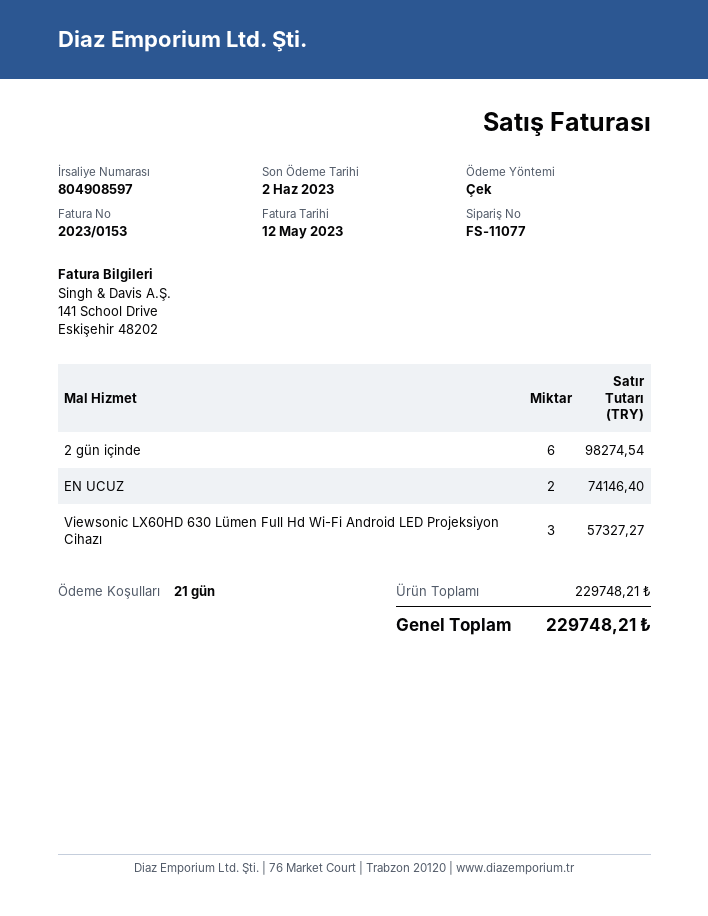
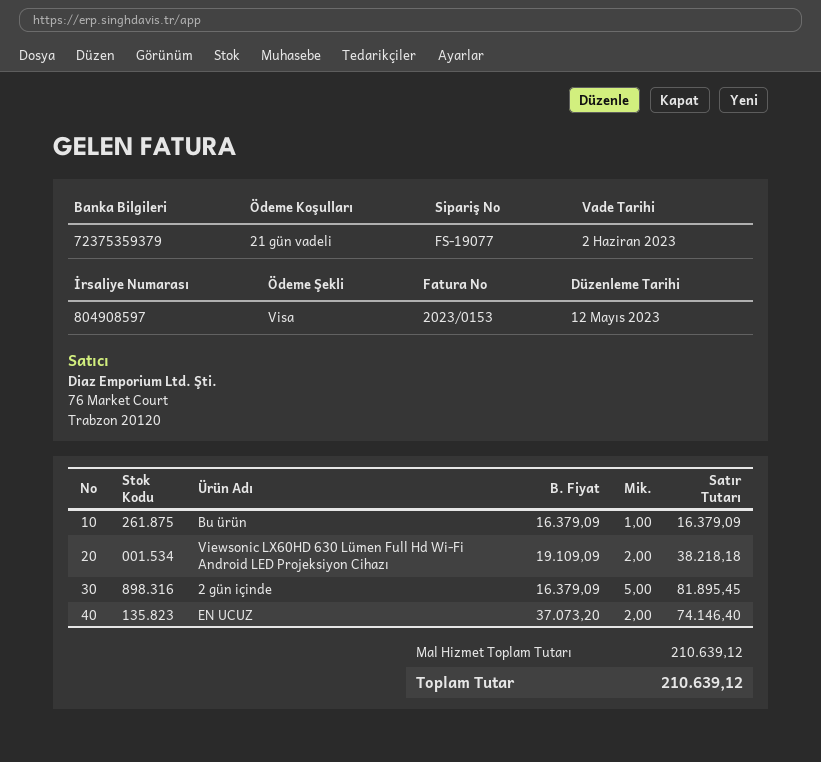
order number: FS-11077 -> FS-19077
payment method: cheque -> Visa
2 gün içinde: 6 for 98274.54 -> 5 for 81895.45
Viewsonic LX60HD 630 Lümen Full Hd Wi-Fi Android LED Projeksiyon Cihazı: 3 for 57327.27 -> 2 for 38218.18
Bu ürün: none -> 1 for 16379.09
subtotal: 229748.21 -> 210639.12
total: 229748.21 -> 210639.12

